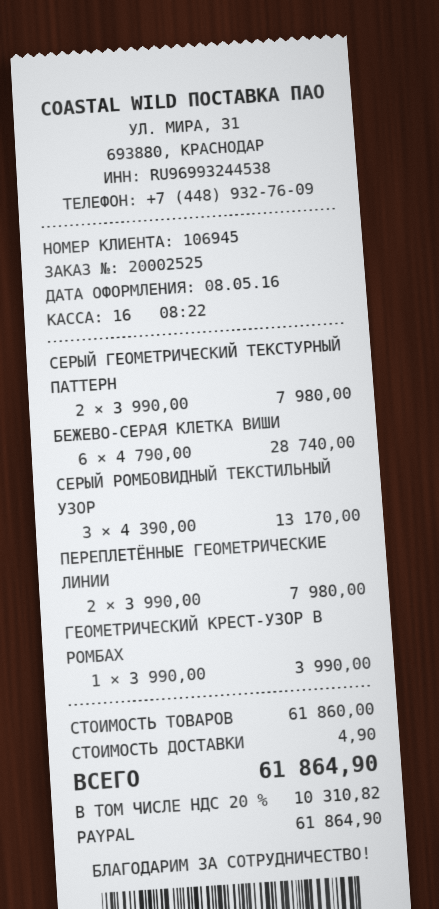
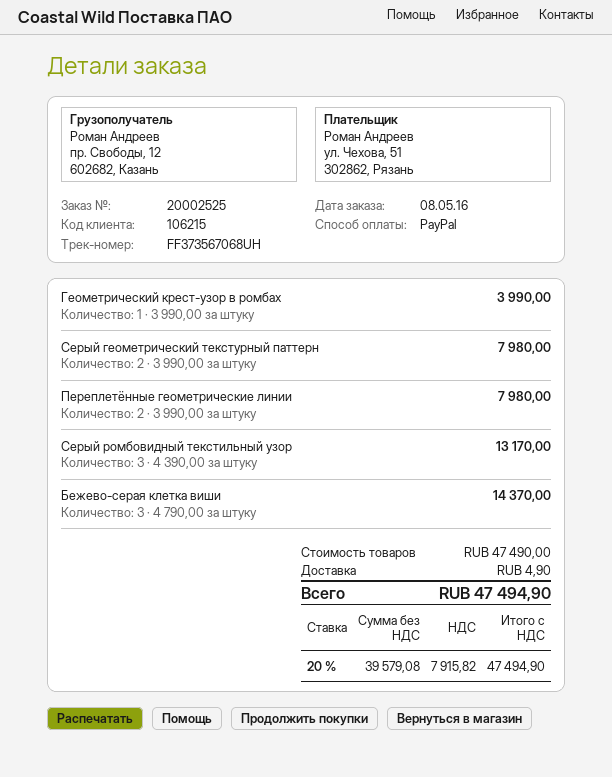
customer number: 106945 -> 106215
БЕЖЕВО-СЕРАЯ КЛЕТКА ВИШИ: 6 x 4790.00 = 28740.00 -> 3 x 4790.00 = 14370.00
subtotal: 61860.00 -> 47490.00
tax: 20% = 10310.82 -> 20% = 7915.82
total: 61864.90 -> 47494.90

